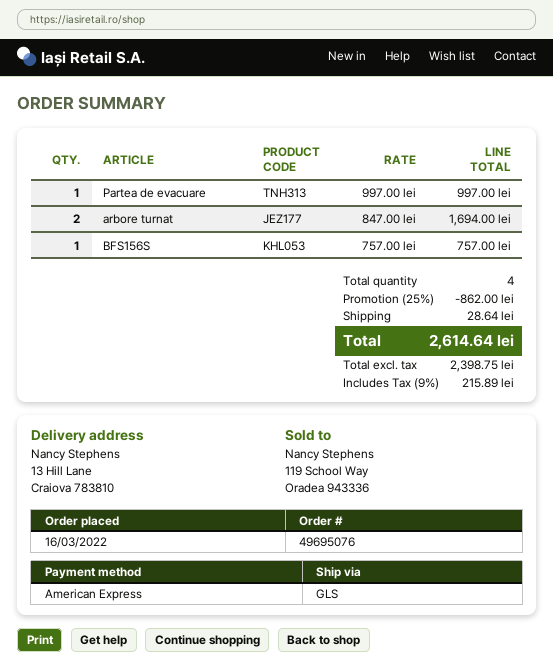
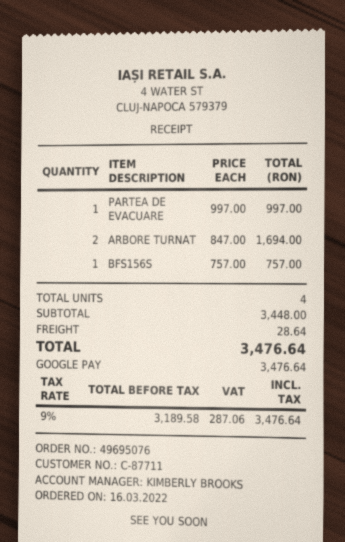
payment method: American Express -> Google Pay
discount: 25% = 862.00 -> none
net: 2398.75 -> 3189.58
tax: 9% = 215.89 -> 9% = 287.06
total: 2614.64 -> 3476.64

